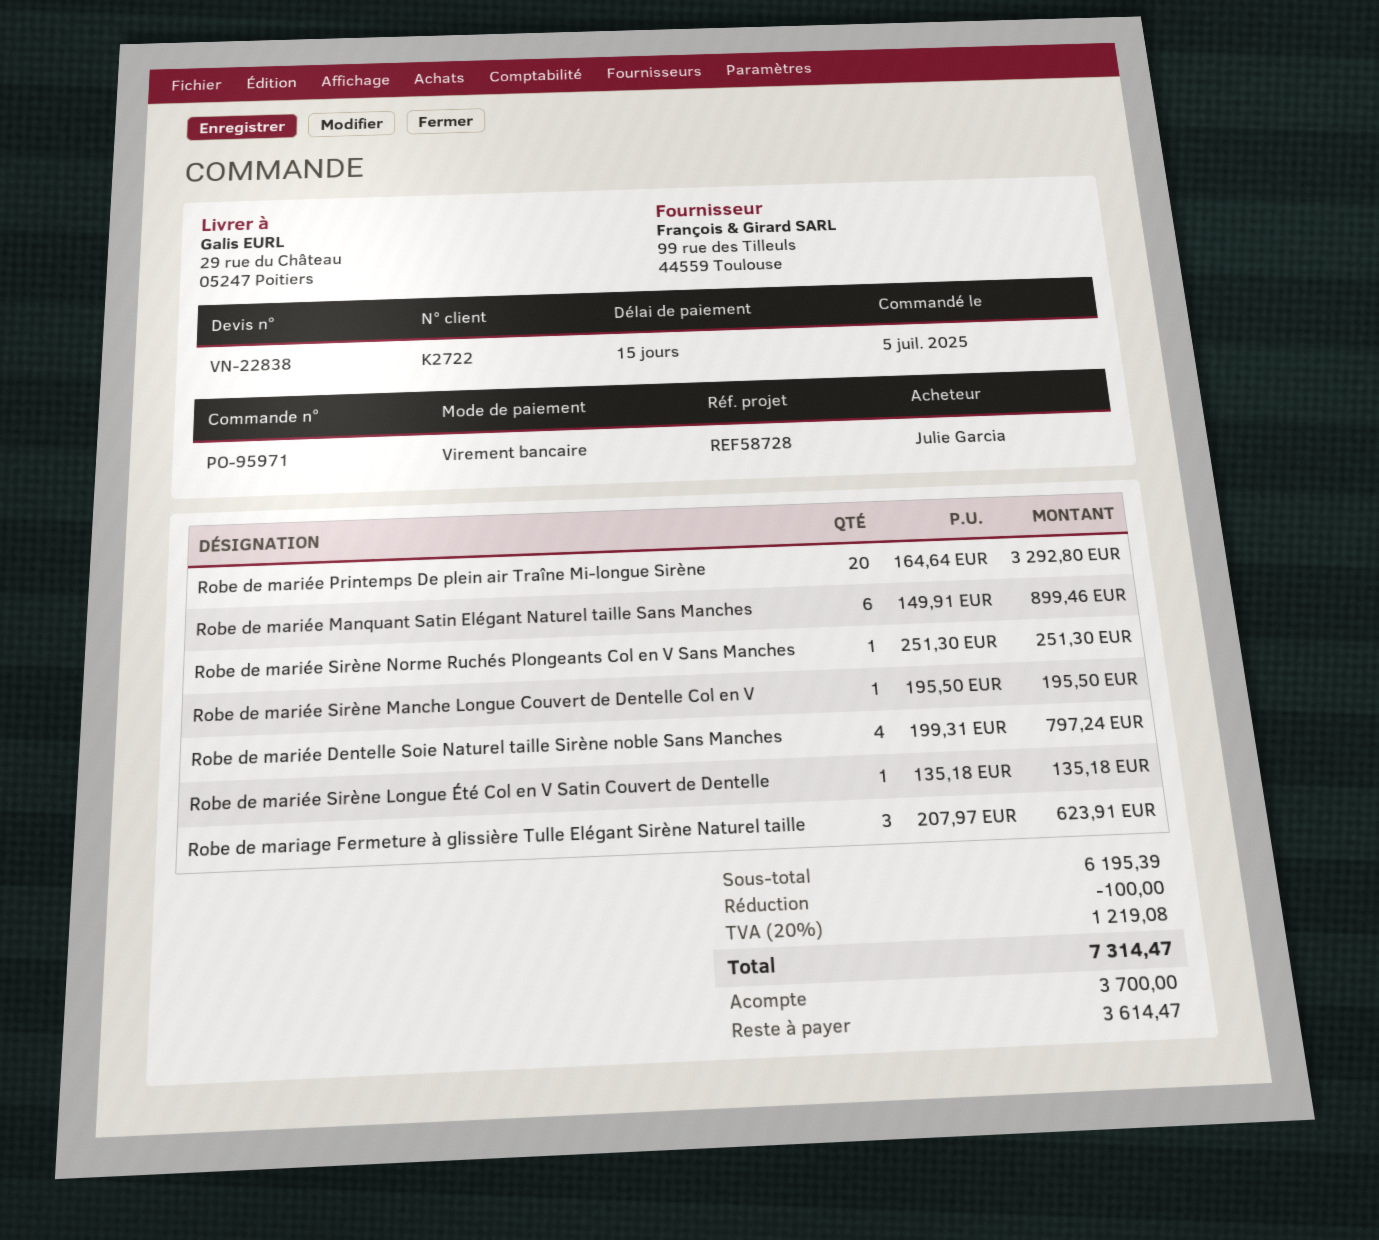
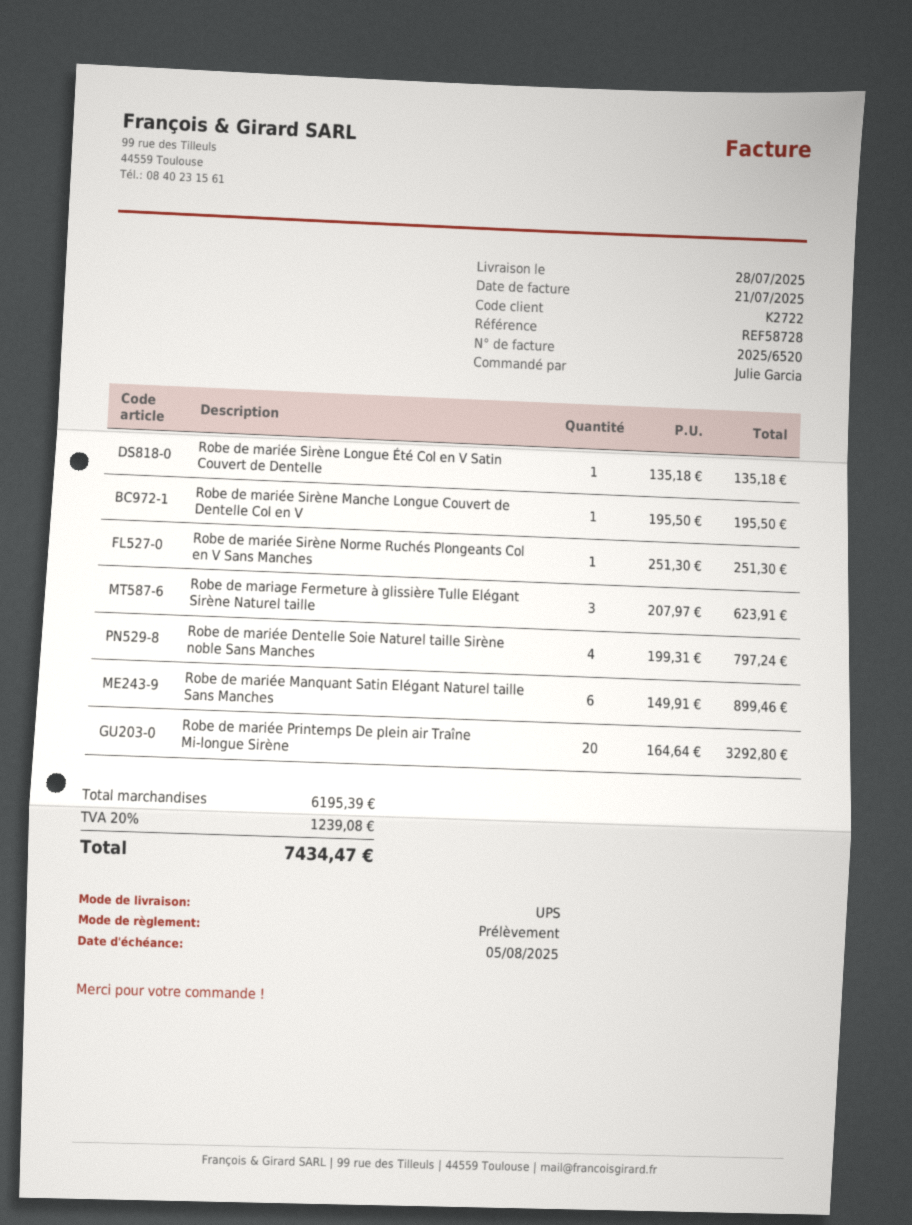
payment method: bank transfer -> direct debit
discount: 100.00 -> none
tax: 20% = 1219.08 -> 20% = 1239.08
total: 7314.47 -> 7434.47

